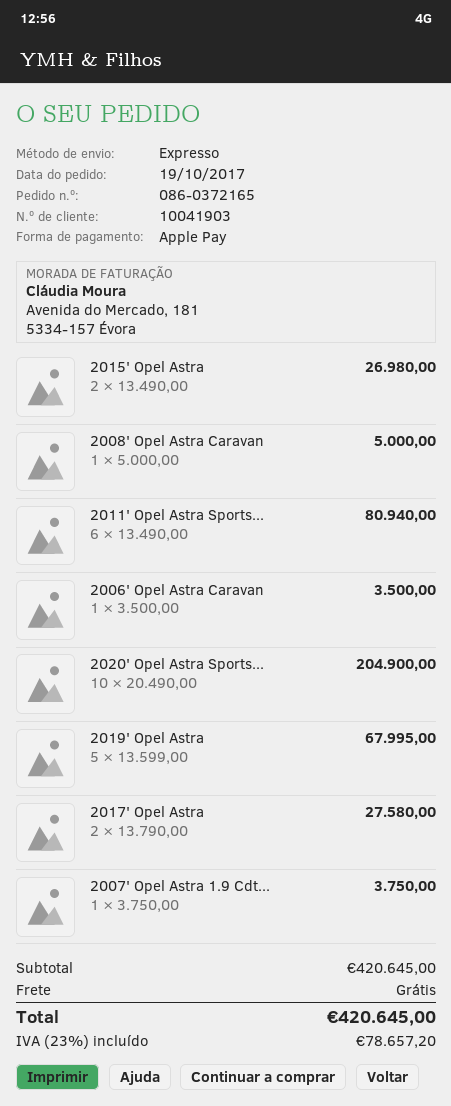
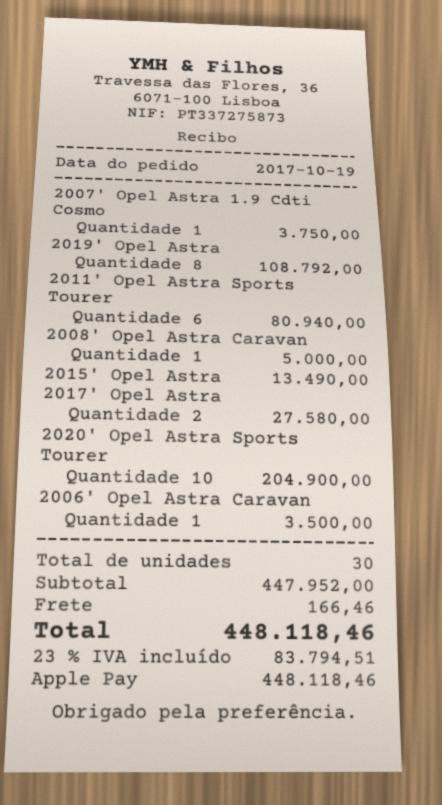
2015' Opel Astra: 2 for 26980.00 -> 1 for 13490.00
2019' Opel Astra: 5 for 67995.00 -> 8 for 108792.00
subtotal: 420645.00 -> 447952.00
shipping: 0.00 -> 166.46
tax: 23% = 78657.20 -> 23% = 83794.51
total: 420645.00 -> 448118.46

